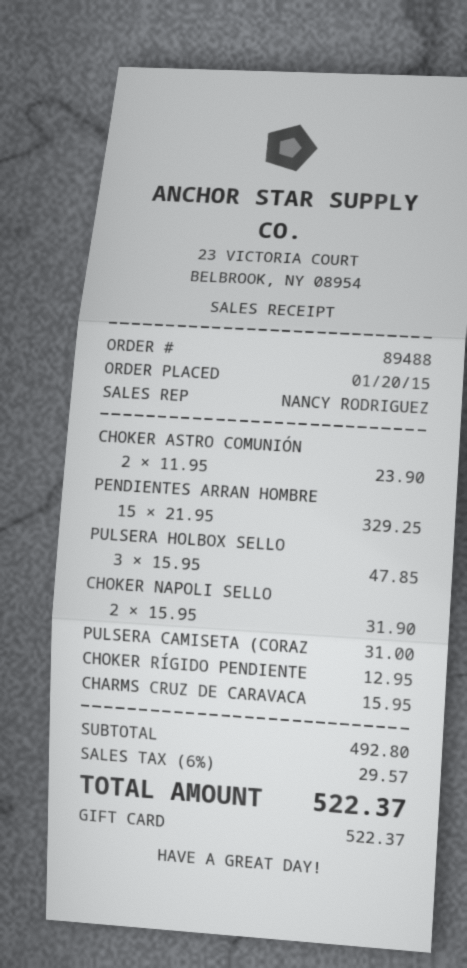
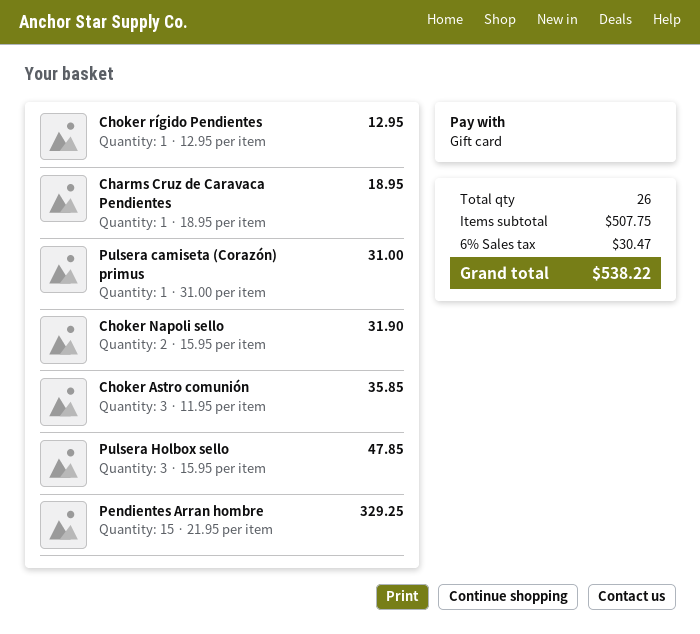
CHOKER ASTRO COMUNIÓN: 2 x 11.95 = 23.90 -> 3 x 11.95 = 35.85
CHARMS CRUZ DE CARAVACA: 1 x 15.95 = 15.95 -> 1 x 18.95 = 18.95
subtotal: 492.80 -> 507.75
tax: 6% = 29.57 -> 6% = 30.47
total: 522.37 -> 538.22

